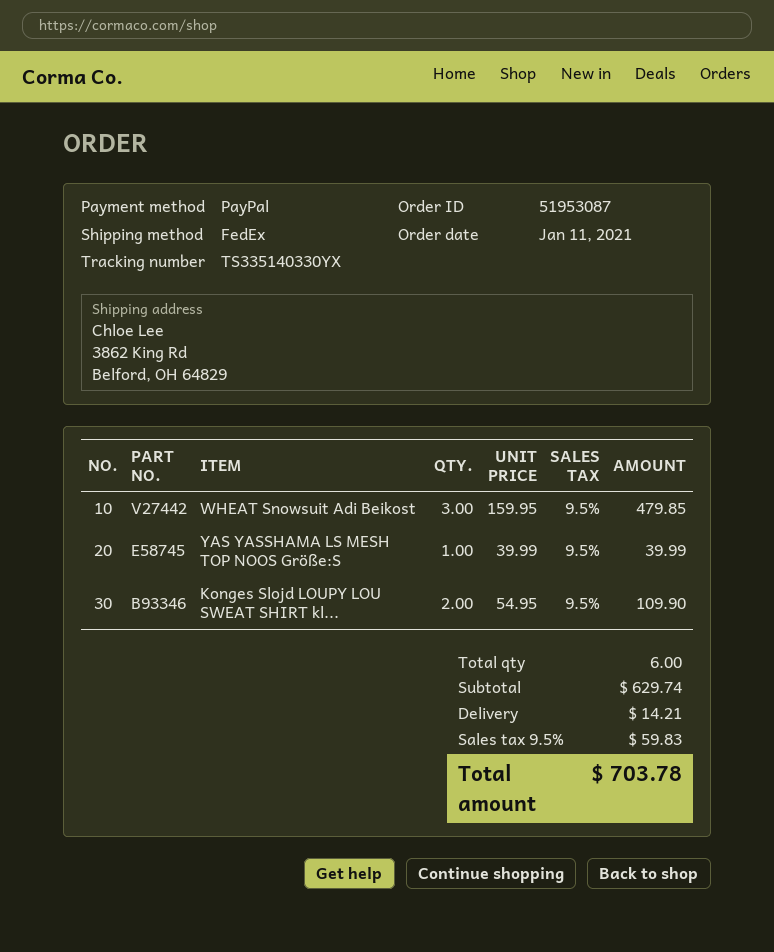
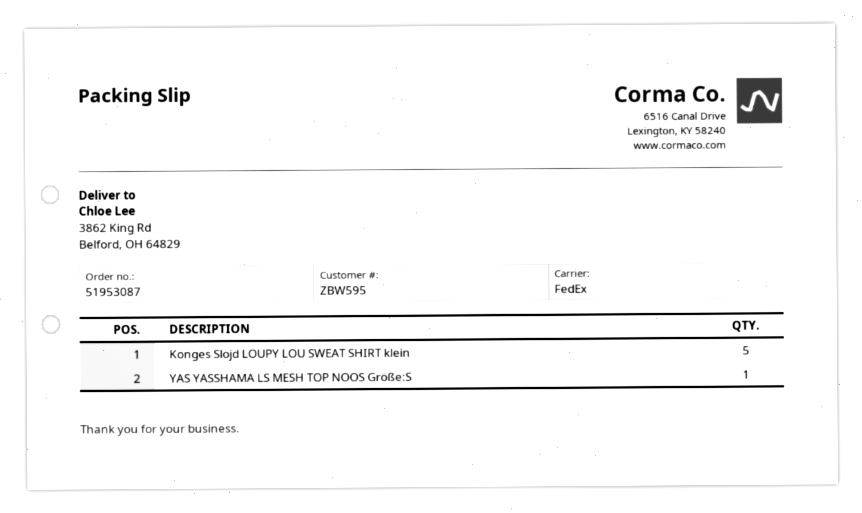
WHEAT Snowsuit Adi Beikost: 3 -> none
Konges Slojd LOUPY LOU SWEAT SHIRT kl...: 2 -> 5

